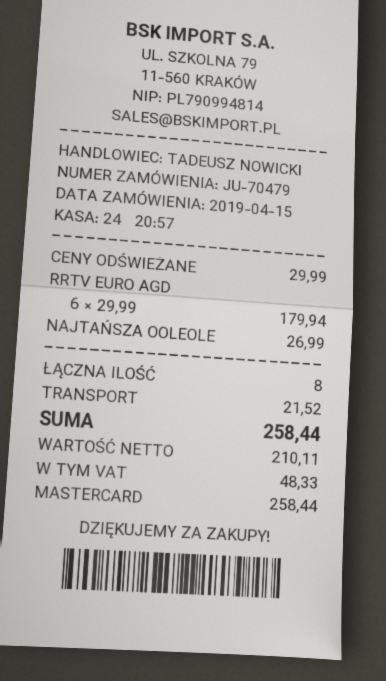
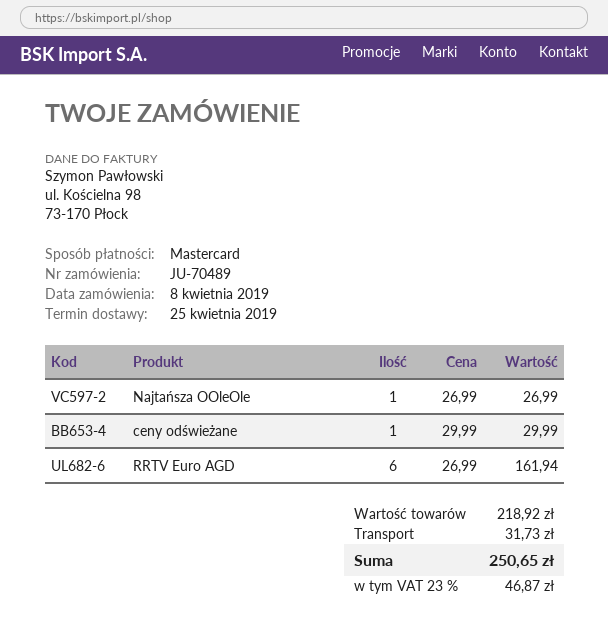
order number: JU-70479 -> JU-70489
order date: 2019-04-15 -> 2019-04-08
RRTV EURO AGD: 6 x 29.99 = 179.94 -> 6 x 26.99 = 161.94
shipping: 21.52 -> 31.73
tax: 48.33 -> 46.87
total: 258.44 -> 250.65

